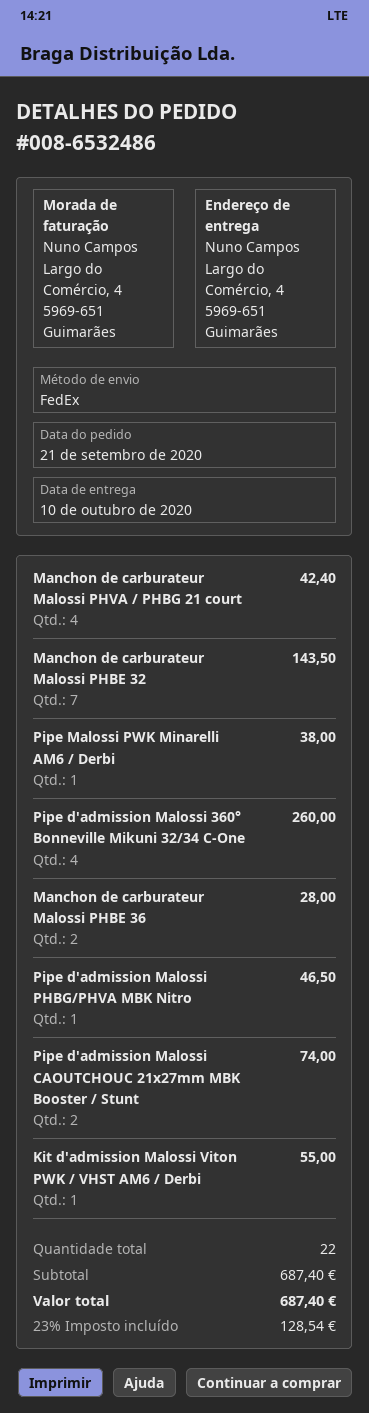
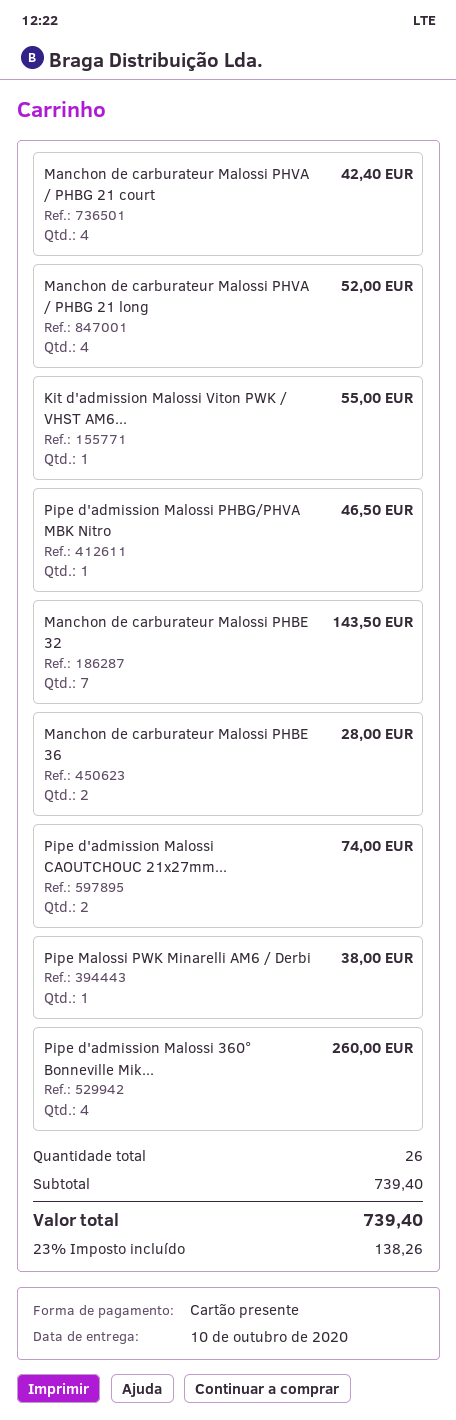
Manchon de carburateur Malossi PHVA / PHBG 21 long: none -> 4 for 52.00
total quantity: 22 -> 26
subtotal: 687.40 -> 739.40
tax: 23% = 128.54 -> 23% = 138.26
total: 687.40 -> 739.40

